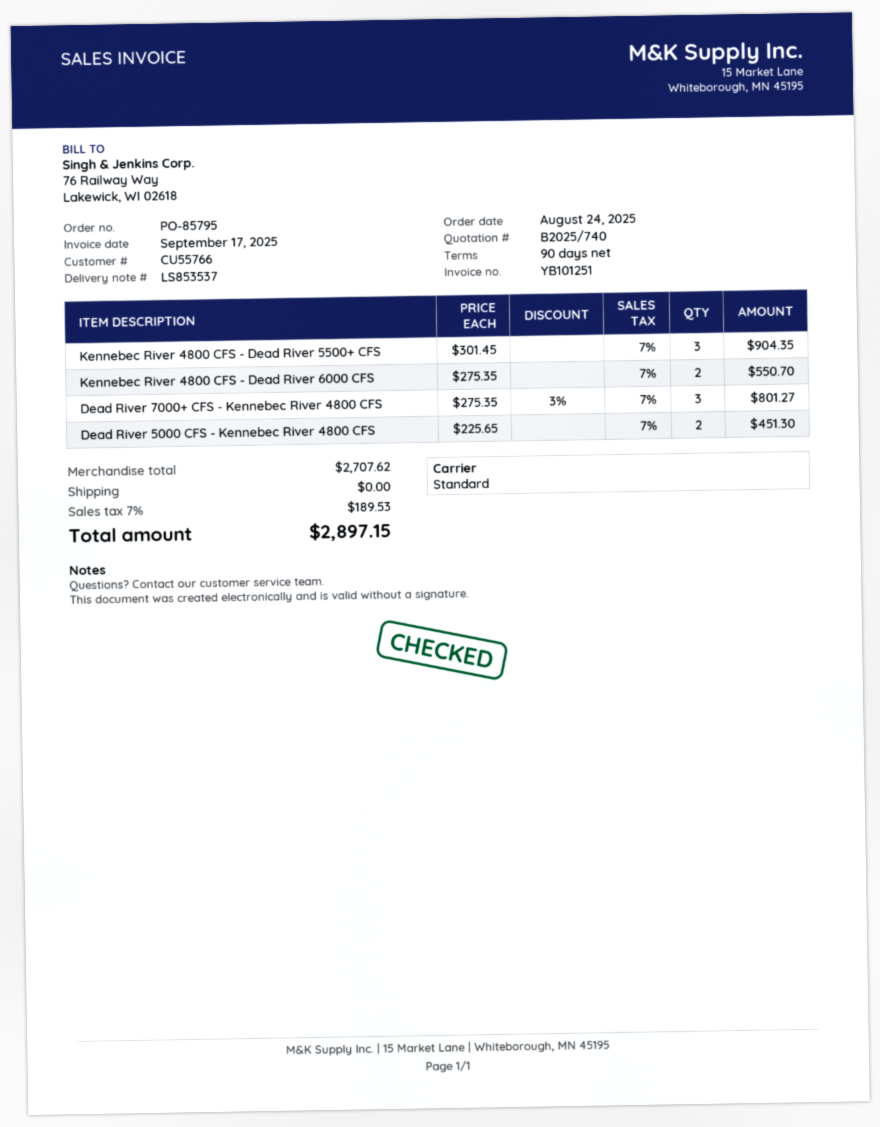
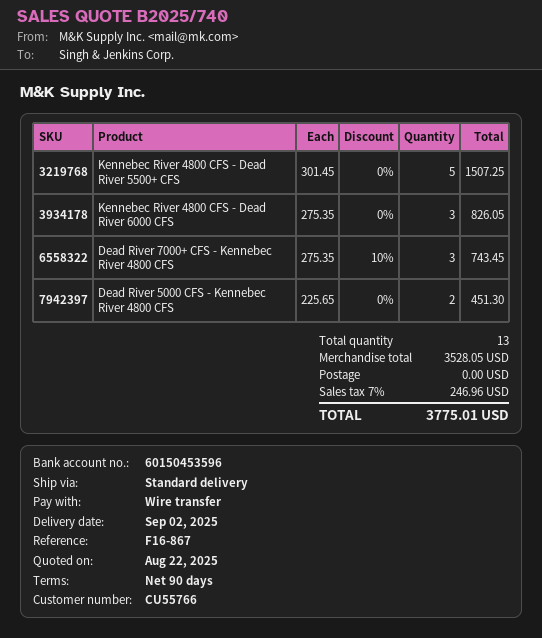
Kennebec River 4800 CFS - Dead River 5500+ CFS: 3 x 301.45 = 904.35 -> 5 x 301.45 = 1507.25
Kennebec River 4800 CFS - Dead River 6000 CFS: 2 x 275.35 = 550.70 -> 3 x 275.35 = 826.05
Dead River 7000+ CFS - Kennebec River 4800 CFS: 3 x 275.35 - 3% = 801.27 -> 3 x 275.35 - 10% = 743.45
subtotal: 2707.62 -> 3528.05
tax: 7% = 189.53 -> 7% = 246.96
total: 2897.15 -> 3775.01

